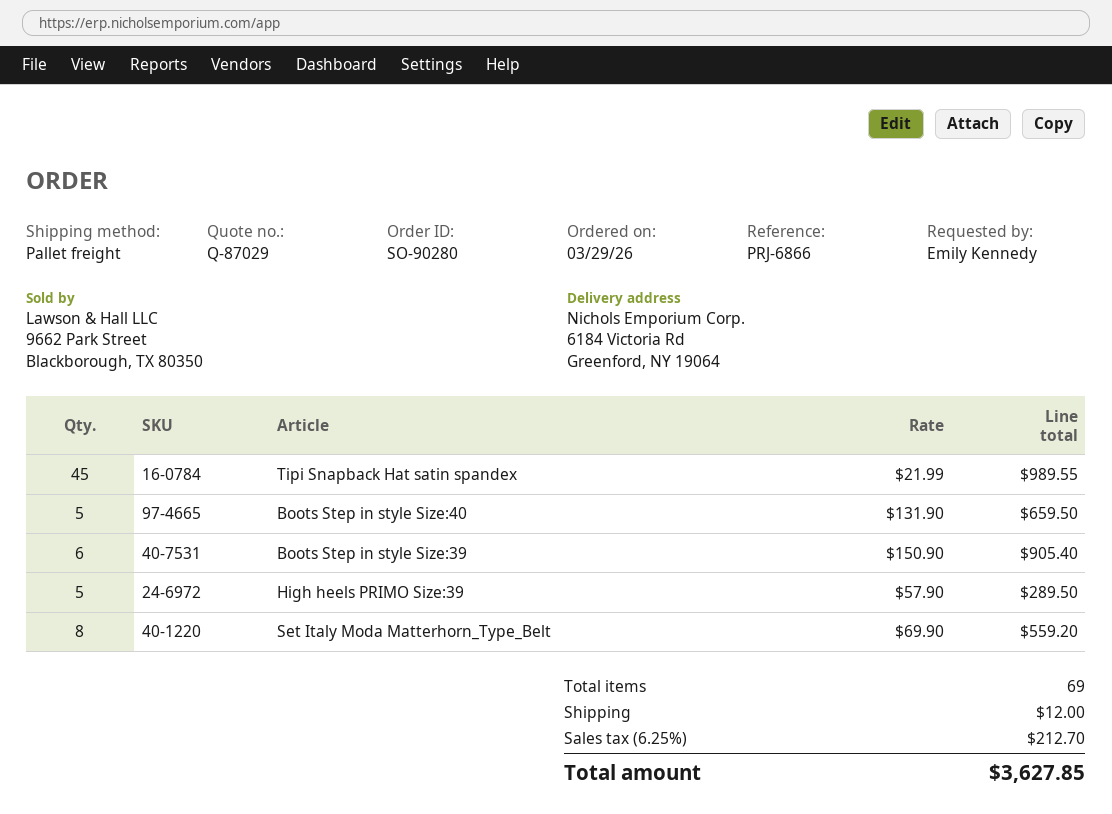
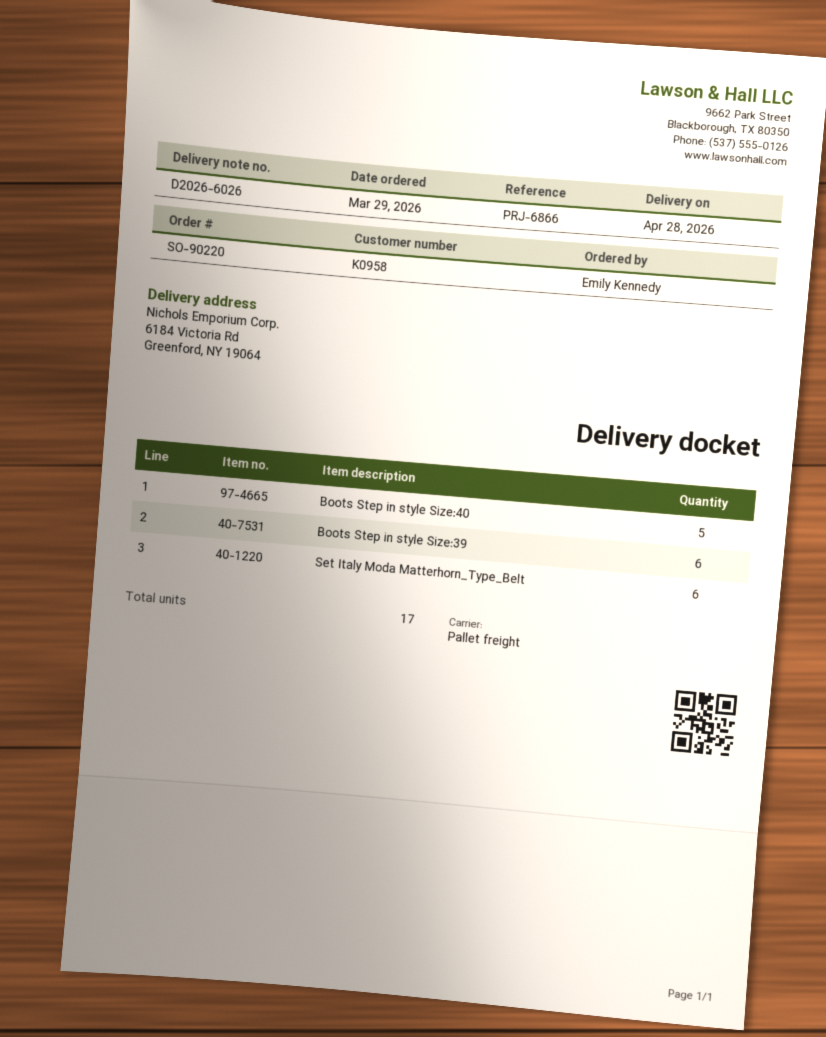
order number: SO-90280 -> SO-90220
Tipi Snapback Hat satin spandex: 45 -> none
High heels PRIMO Size:39: 5 -> none
Set Italy Moda Matterhorn_Type_Belt: 8 -> 6
total quantity: 69 -> 17

